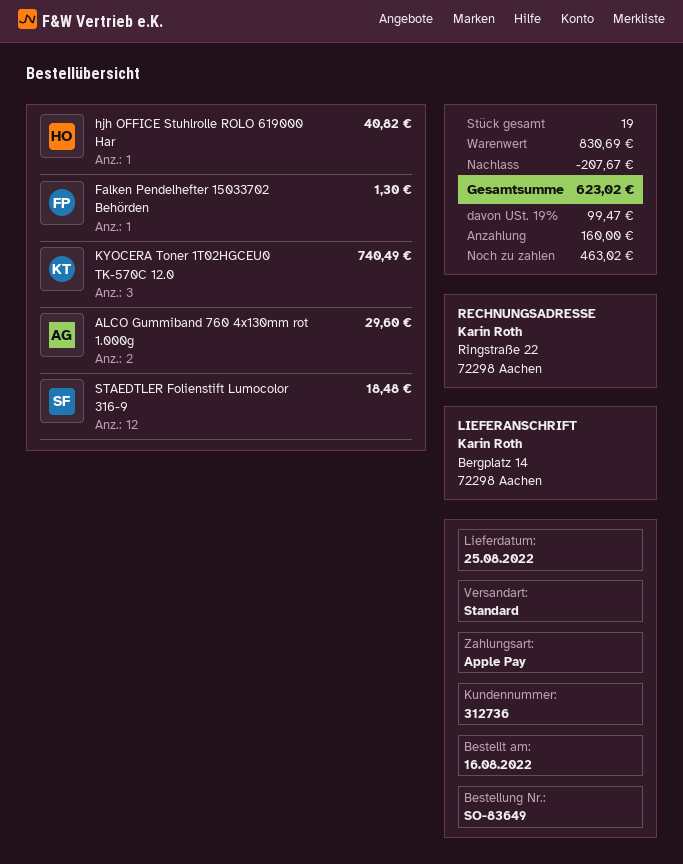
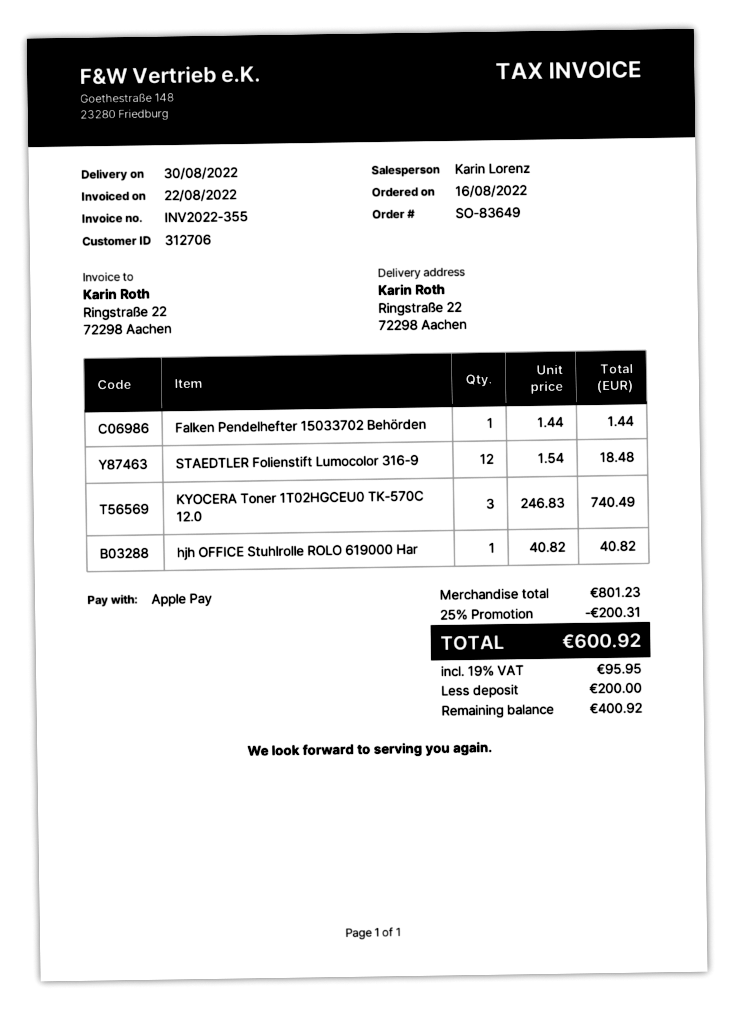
delivery date: 2022-08-25 -> 2022-08-30
customer number: 312736 -> 312706
ship to: Bergplatz 14, 72298 Aachen -> Ringstraße 22, 72298 Aachen
Falken Pendelhefter 15033702 Behörden: 1 for 1.30 -> 1 for 1.44
ALCO Gummiband 760 4x130mm rot 1.000g: 2 for 29.60 -> none
subtotal: 830.69 -> 801.23
discount: 207.67 -> 200.31
tax: 19% = 99.47 -> 19% = 95.95
total: 623.02 -> 600.92
deposit: 160.00 -> 200.00
balance: 463.02 -> 400.92

